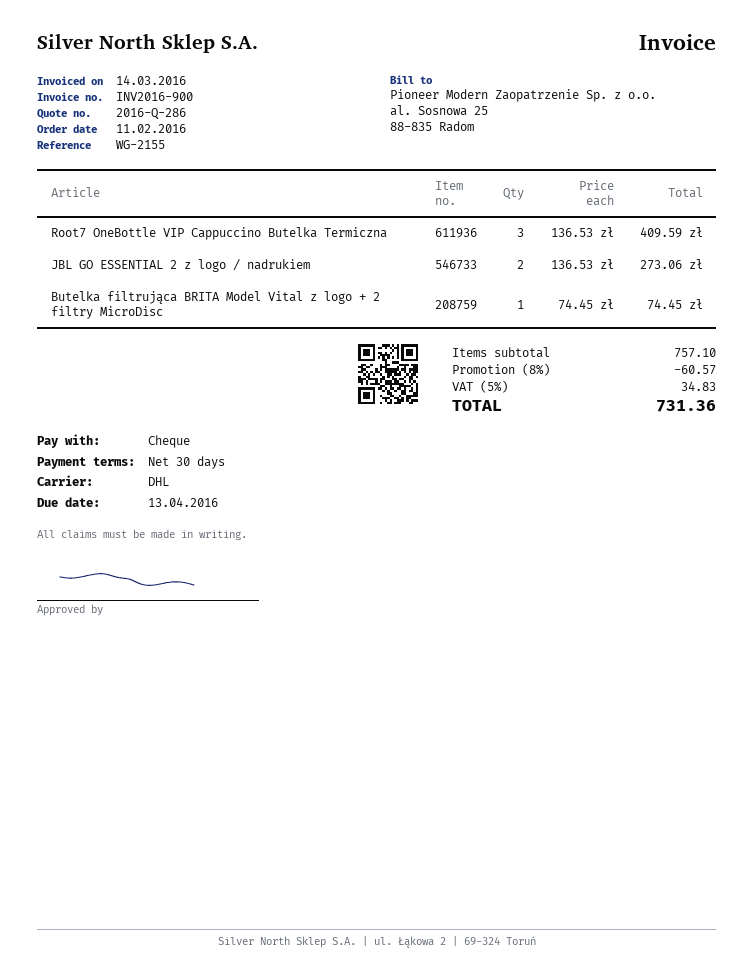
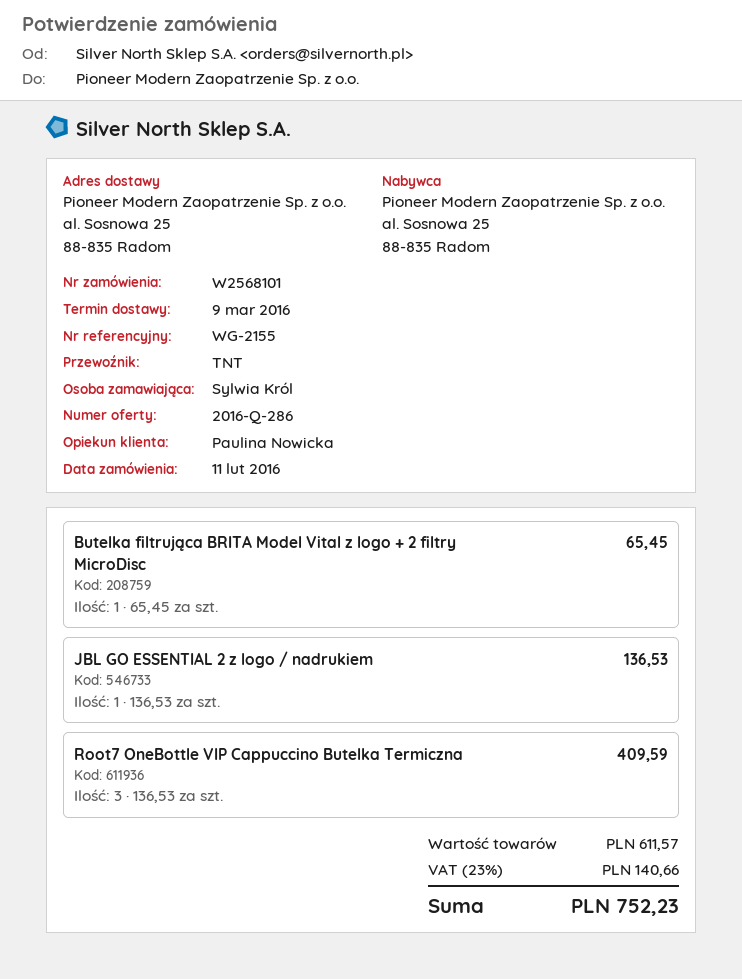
shipping method: DHL -> TNT
JBL GO ESSENTIAL 2 z logo / nadrukiem: 2 x 136.53 = 273.06 -> 1 x 136.53 = 136.53
Butelka filtrująca BRITA Model Vital z logo + 2 filtry MicroDisc: 1 x 74.45 = 74.45 -> 1 x 65.45 = 65.45
subtotal: 757.10 -> 611.57
discount: 8% = 60.57 -> none
tax: 5% = 34.83 -> 23% = 140.66
total: 731.36 -> 752.23

